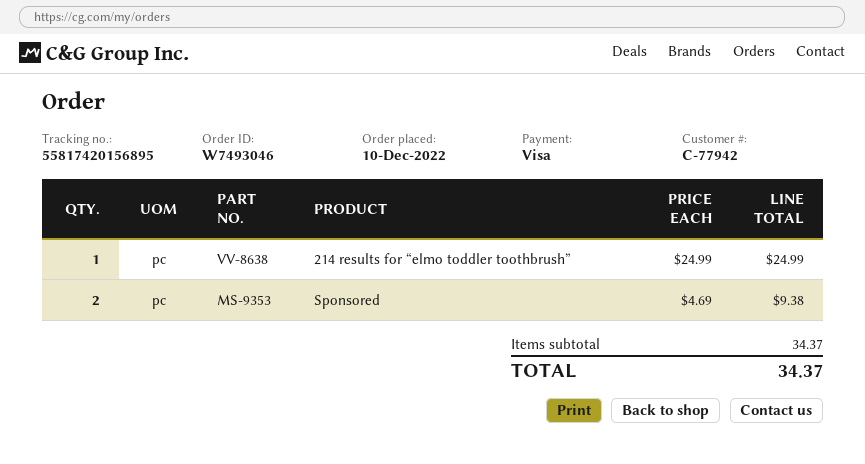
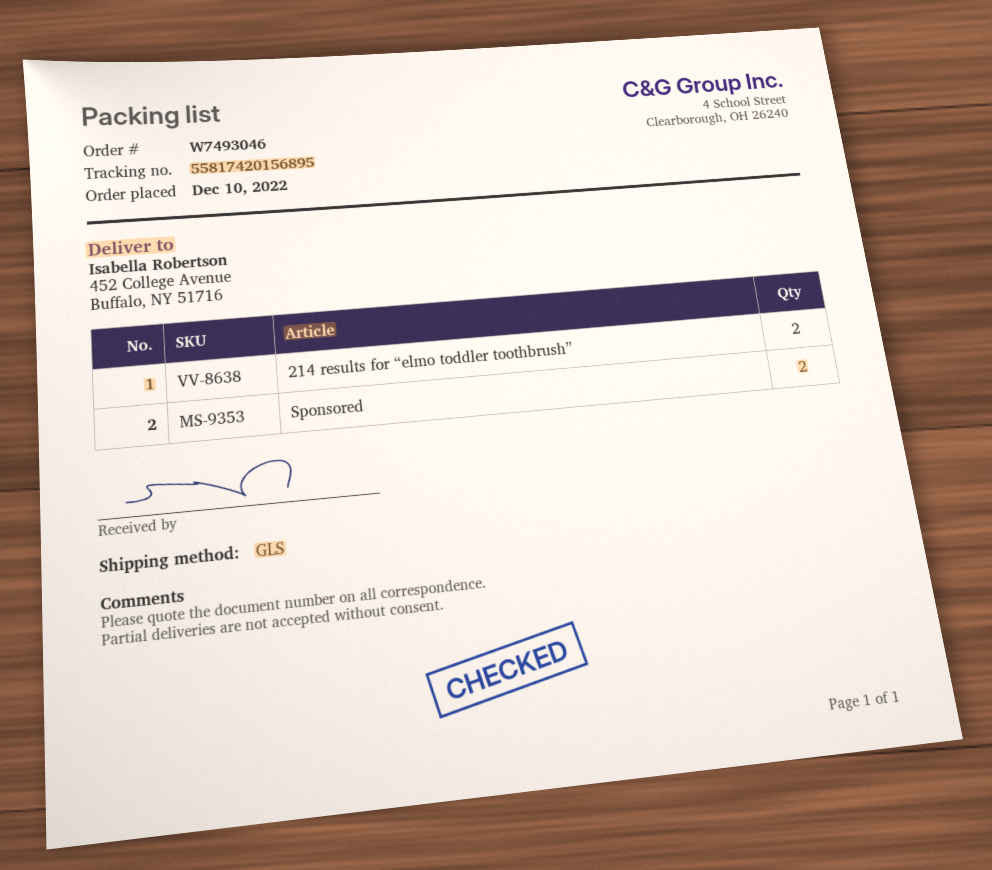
214 results for “elmo toddler toothbrush”: 1 -> 2

